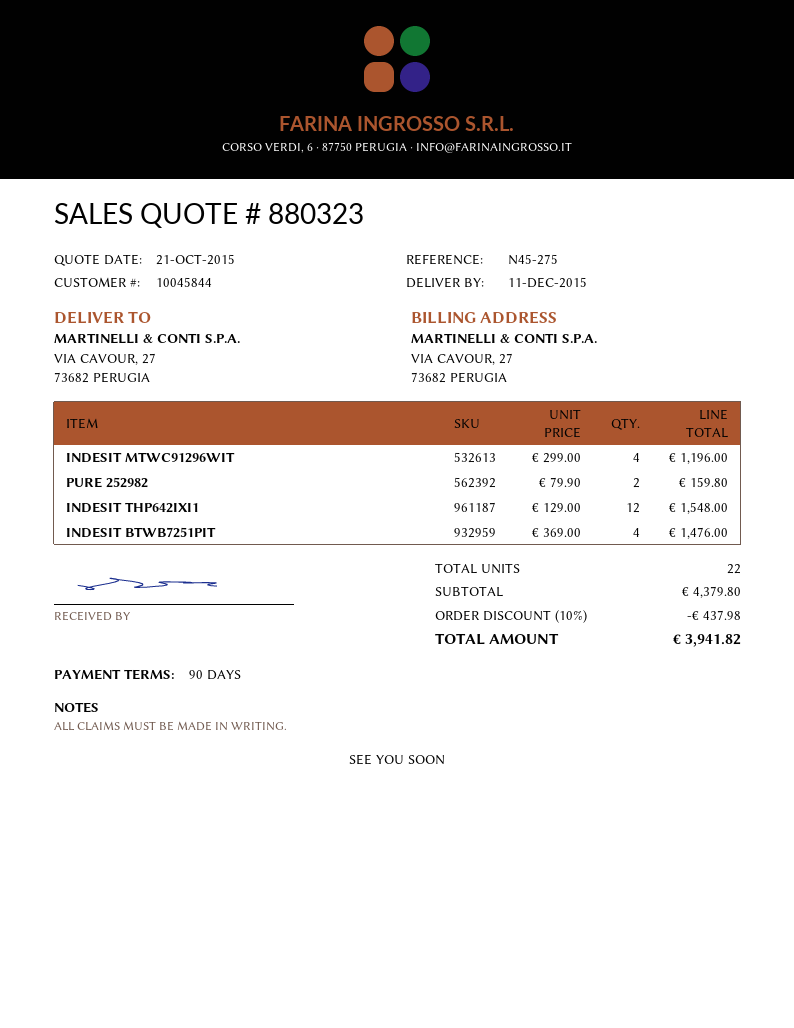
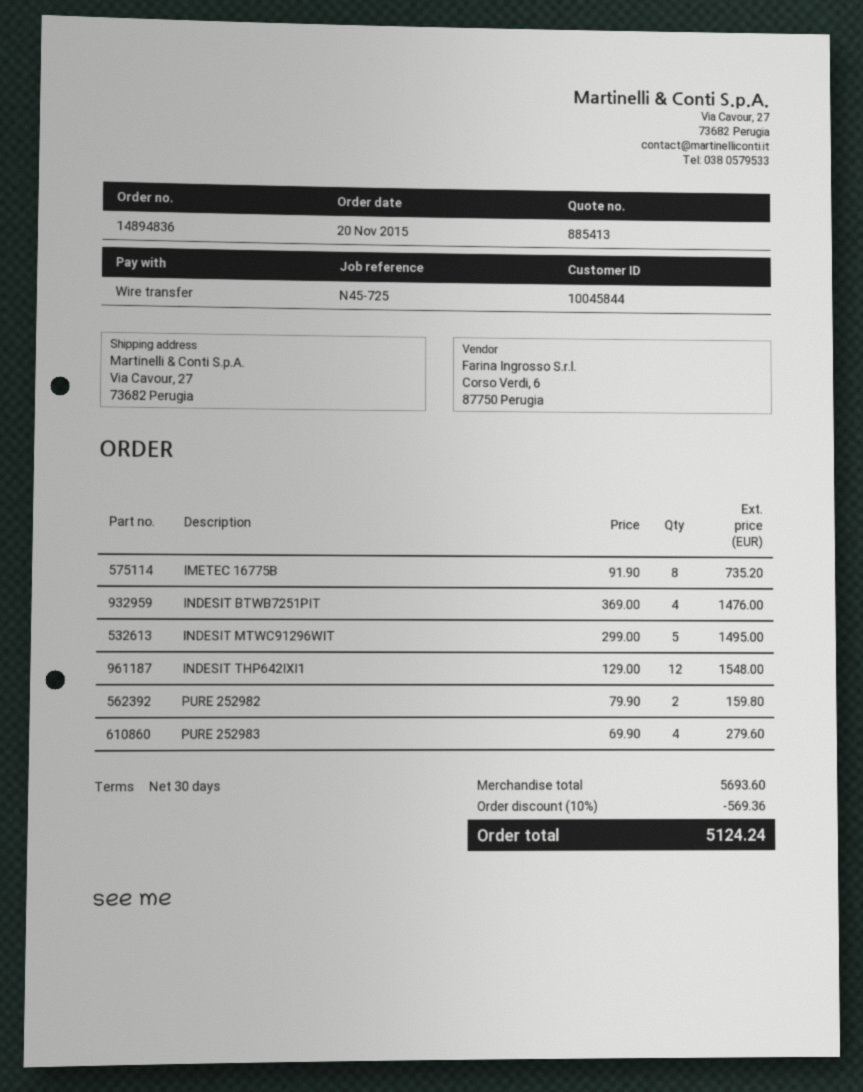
quote number: 880323 -> 885413
payment terms: 90 days -> 30 days
reference: N45-275 -> N45-725
INDESIT MTWC91296WIT: 4 x 299.00 = 1196.00 -> 5 x 299.00 = 1495.00
IMETEC 16775B: none -> 8 x 91.90 = 735.20
PURE 252983: none -> 4 x 69.90 = 279.60
subtotal: 4379.80 -> 5693.60
discount: 10% = 437.98 -> 10% = 569.36
total: 3941.82 -> 5124.24

